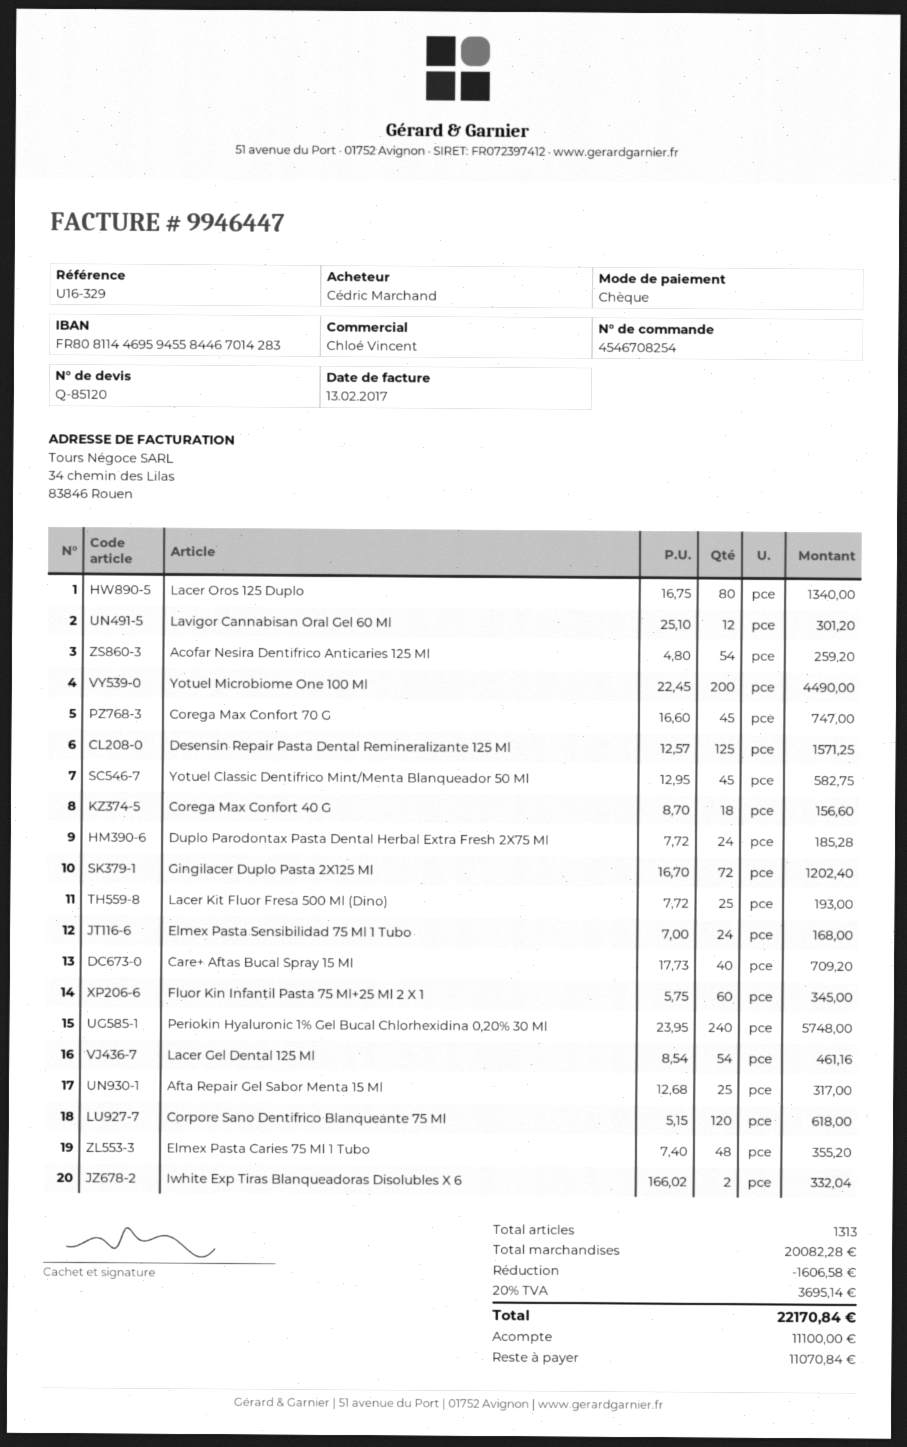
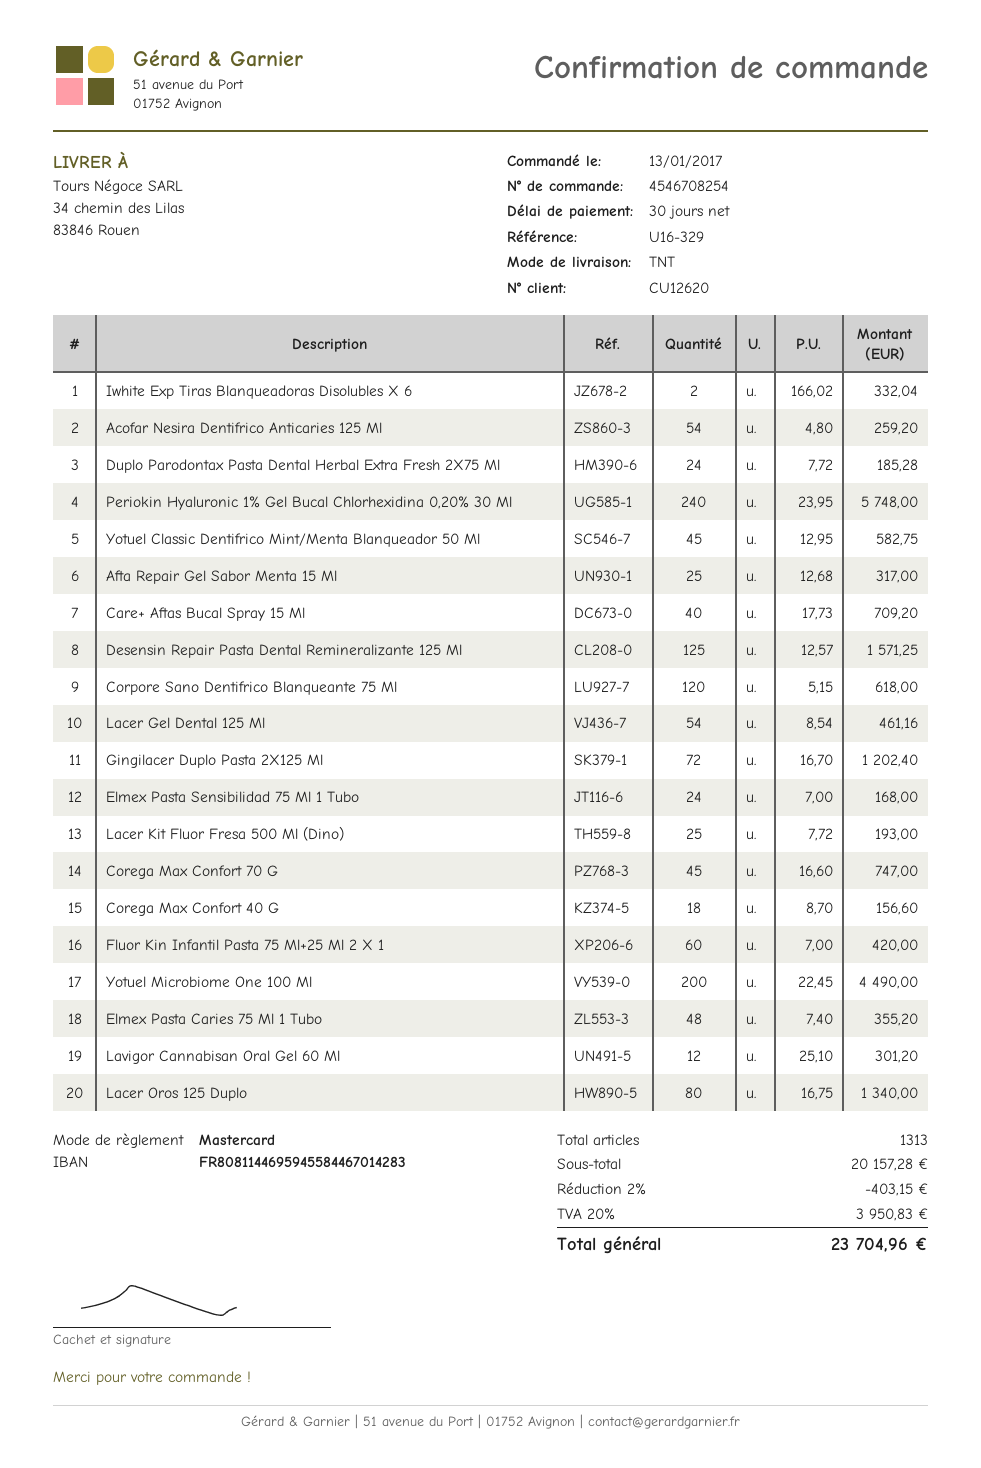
payment method: cheque -> Mastercard
Fluor Kin Infantil Pasta 75 Ml+25 Ml 2 X 1: 60 x 5.75 = 345.00 -> 60 x 7.00 = 420.00
subtotal: 20082.28 -> 20157.28
discount: 1606.58 -> 403.15
tax: 20% = 3695.14 -> 20% = 3950.83
total: 22170.84 -> 23704.96

